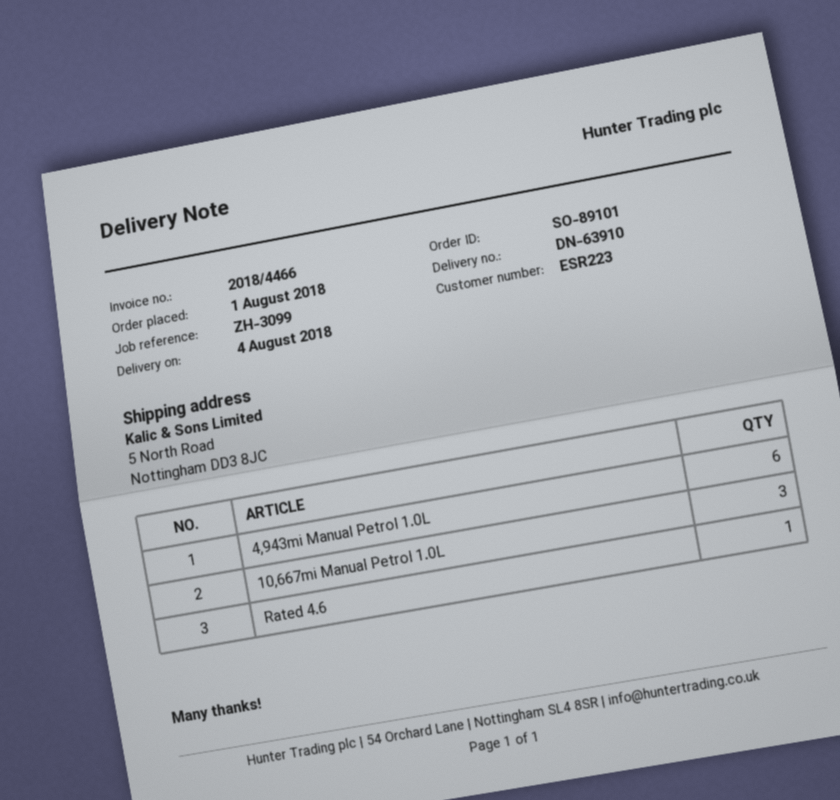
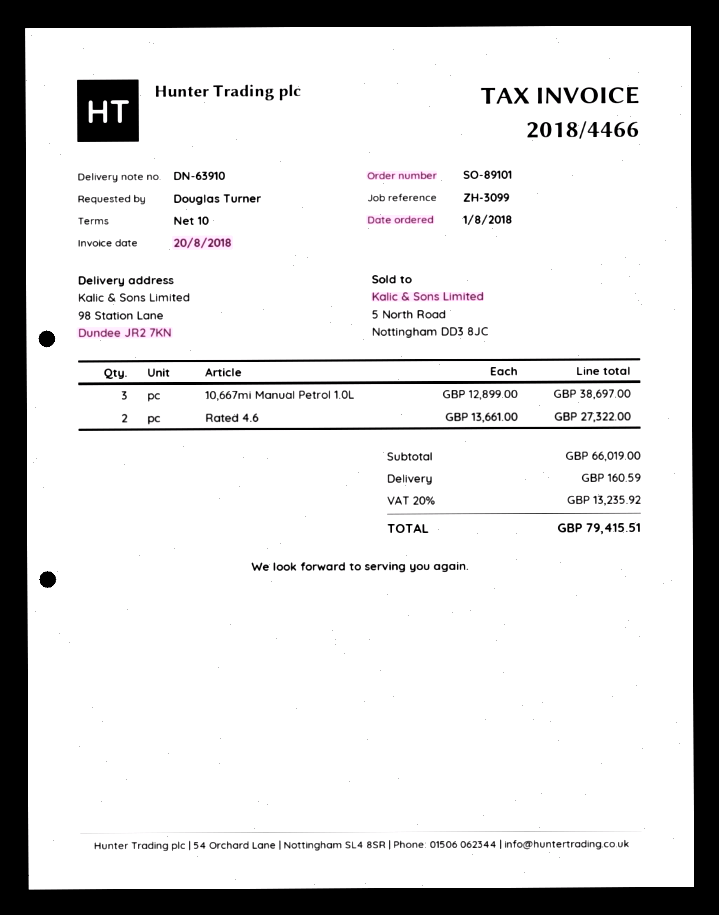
ship to: 5 North Road, Nottingham DD3 8JC -> 98 Station Lane, Dundee JR2 7KN
4,943mi Manual Petrol 1.0L: 6 -> none
Rated 4.6: 1 -> 2

